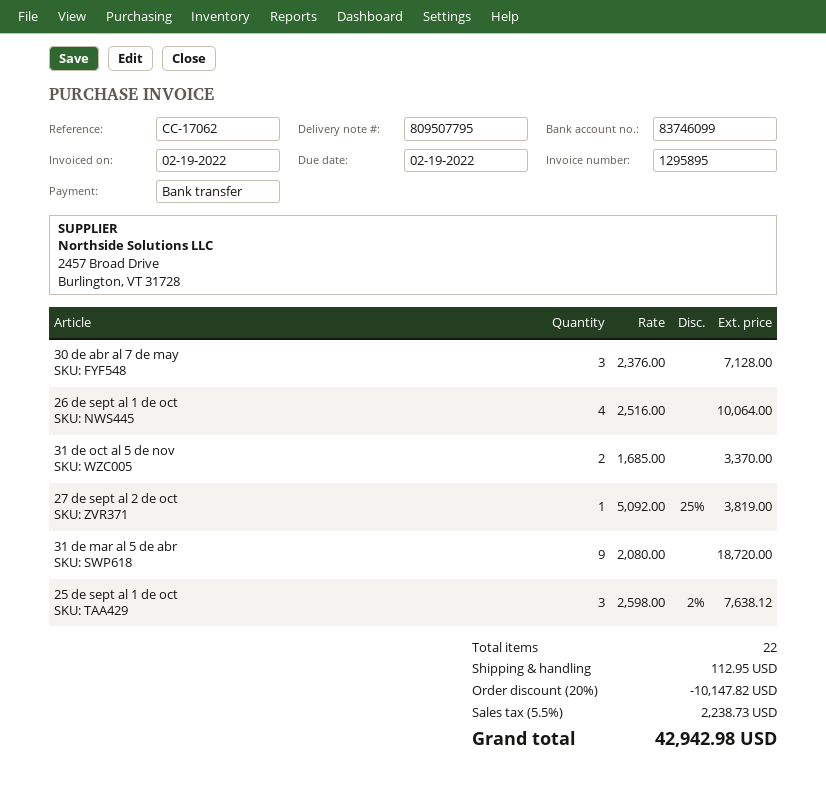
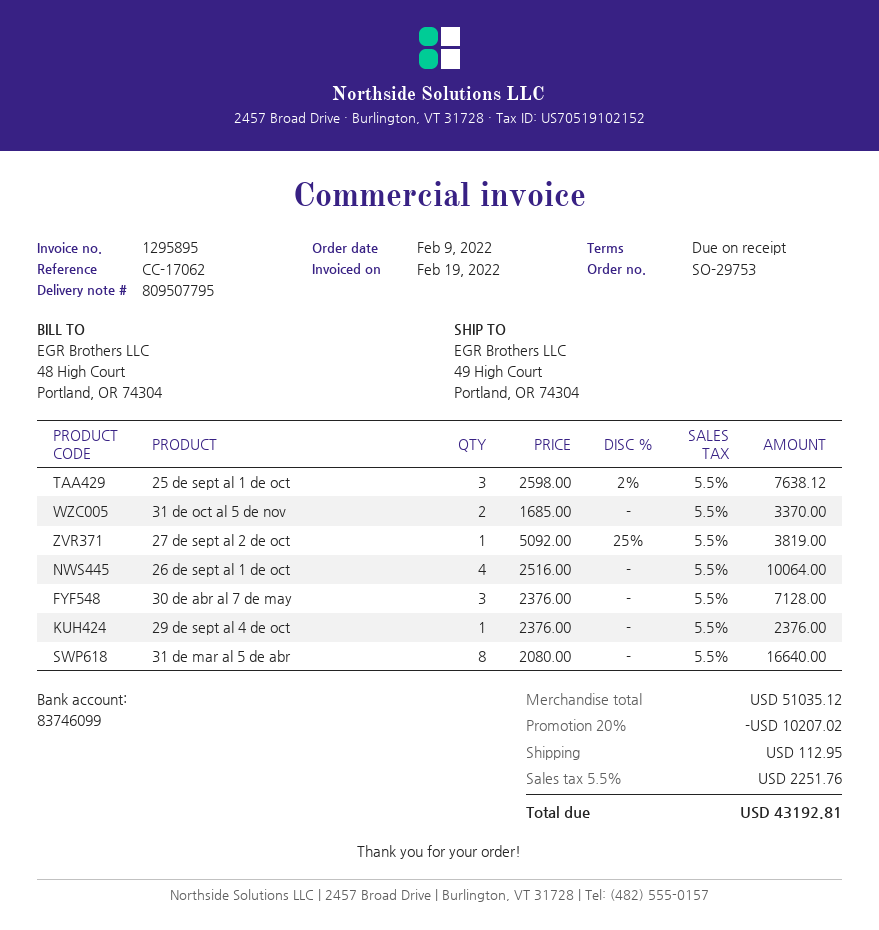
31 de mar al 5 de abr: 9 x 2080.00 = 18720.00 -> 8 x 2080.00 = 16640.00
29 de sept al 4 de oct: none -> 1 x 2376.00 = 2376.00
discount: 20% = 10147.82 -> 20% = 10207.02
tax: 5.5% = 2238.73 -> 5.5% = 2251.76
total: 42942.98 -> 43192.81

